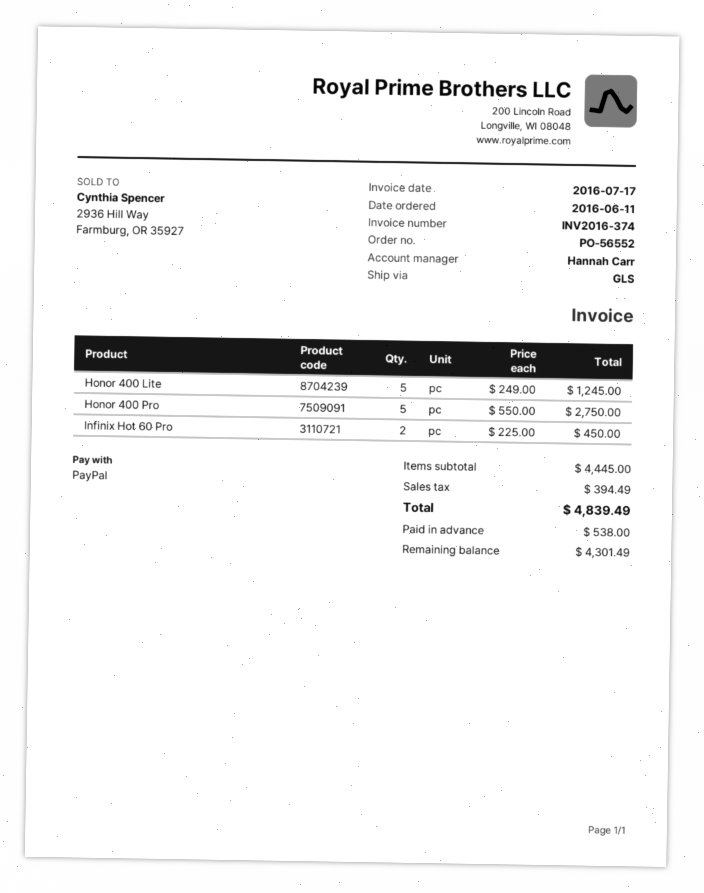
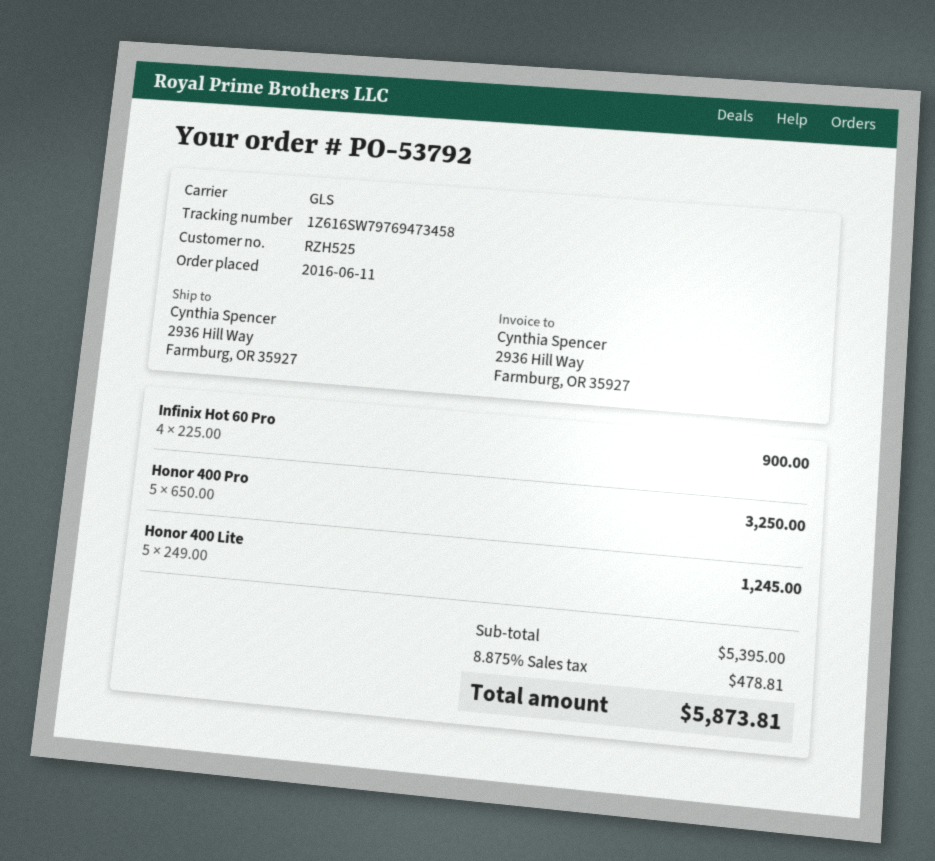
order number: PO-56552 -> PO-53792
Honor 400 Pro: 5 x 550.00 = 2750.00 -> 5 x 650.00 = 3250.00
Infinix Hot 60 Pro: 2 x 225.00 = 450.00 -> 4 x 225.00 = 900.00
subtotal: 4445.00 -> 5395.00
tax: 394.49 -> 478.81
total: 4839.49 -> 5873.81

